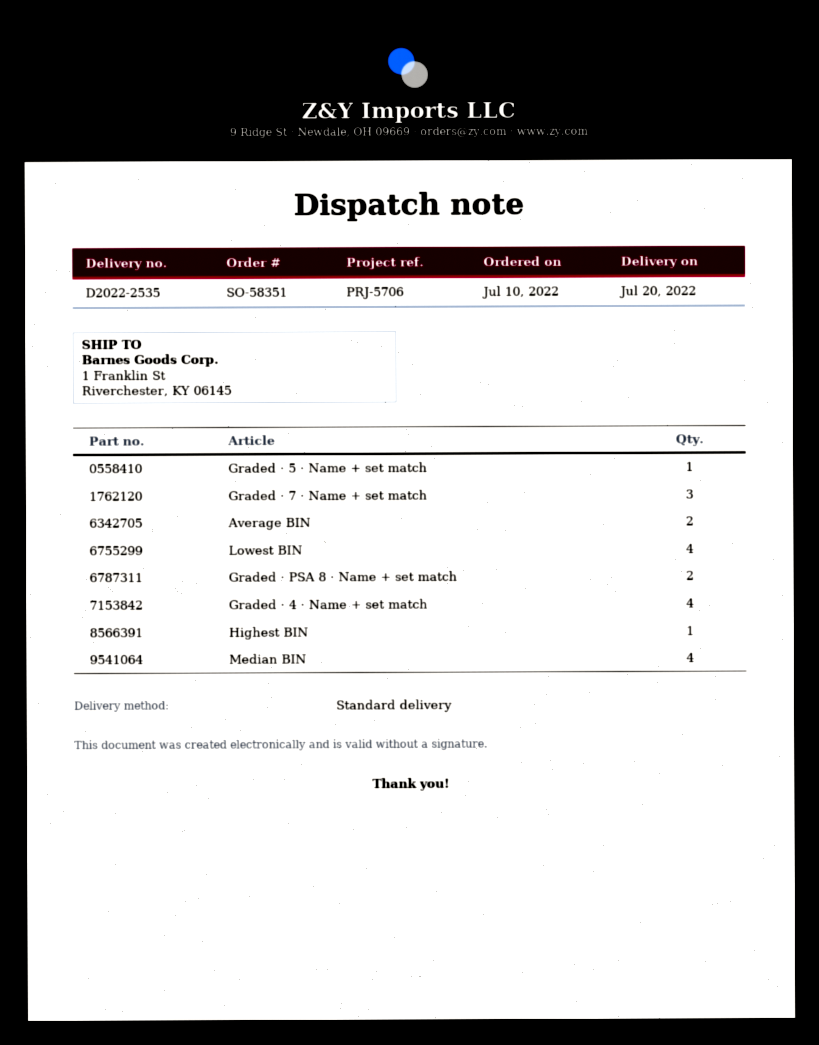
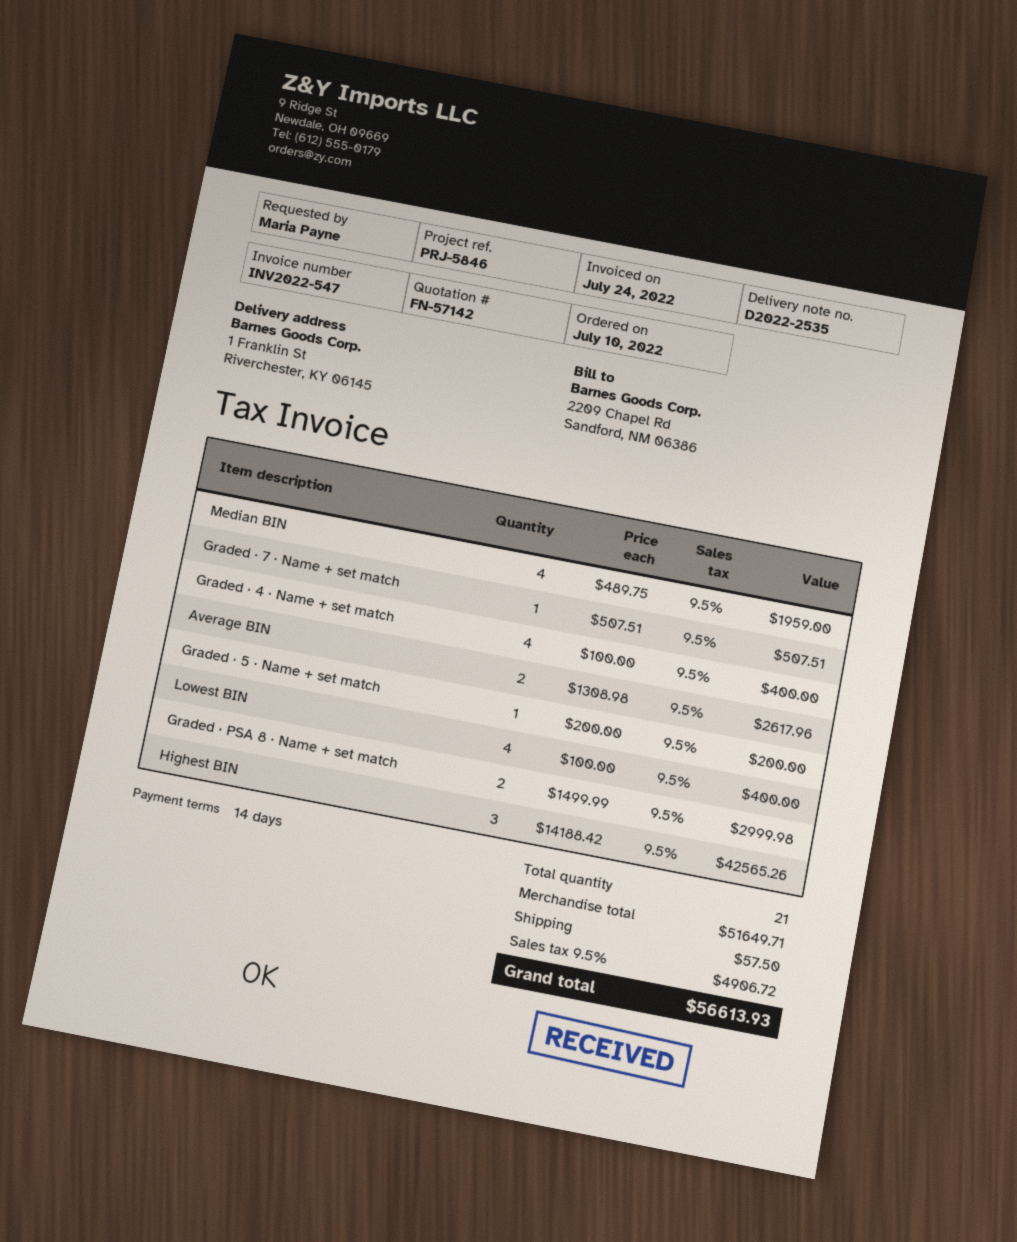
reference: PRJ-5706 -> PRJ-5846
Graded · 7 · Name + set match: 3 -> 1
Highest BIN: 1 -> 3

